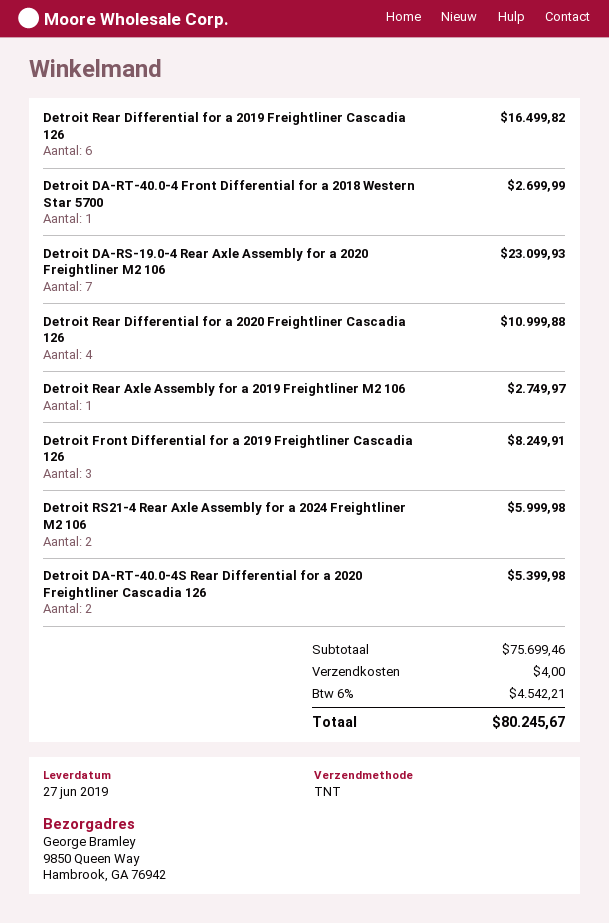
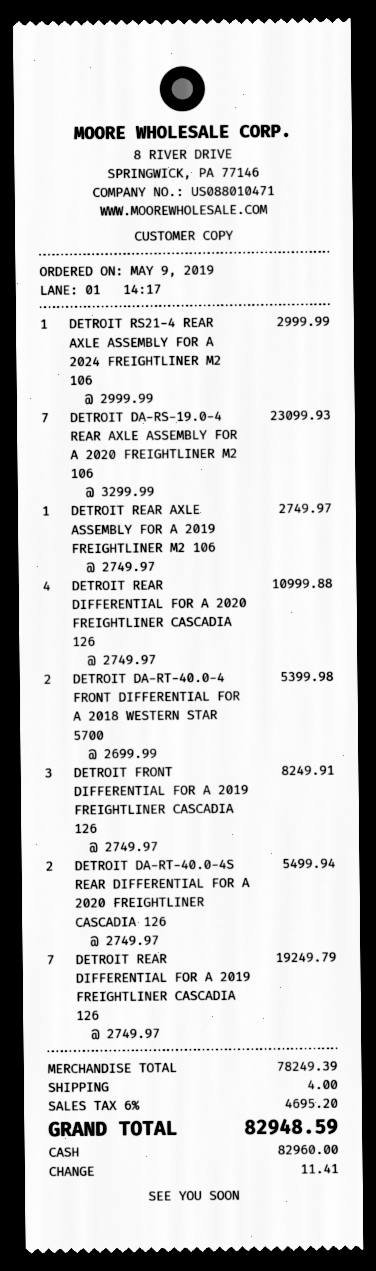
Detroit Rear Differential for a 2019 Freightliner Cascadia 126: 6 for 16499.82 -> 7 for 19249.79
Detroit DA-RT-40.0-4 Front Differential for a 2018 Western Star 5700: 1 for 2699.99 -> 2 for 5399.98
Detroit RS21-4 Rear Axle Assembly for a 2024 Freightliner M2 106: 2 for 5999.98 -> 1 for 2999.99
Detroit DA-RT-40.0-4S Rear Differential for a 2020 Freightliner Cascadia 126: 2 for 5399.98 -> 2 for 5499.94
subtotal: 75699.46 -> 78249.39
tax: 6% = 4542.21 -> 6% = 4695.20
total: 80245.67 -> 82948.59

